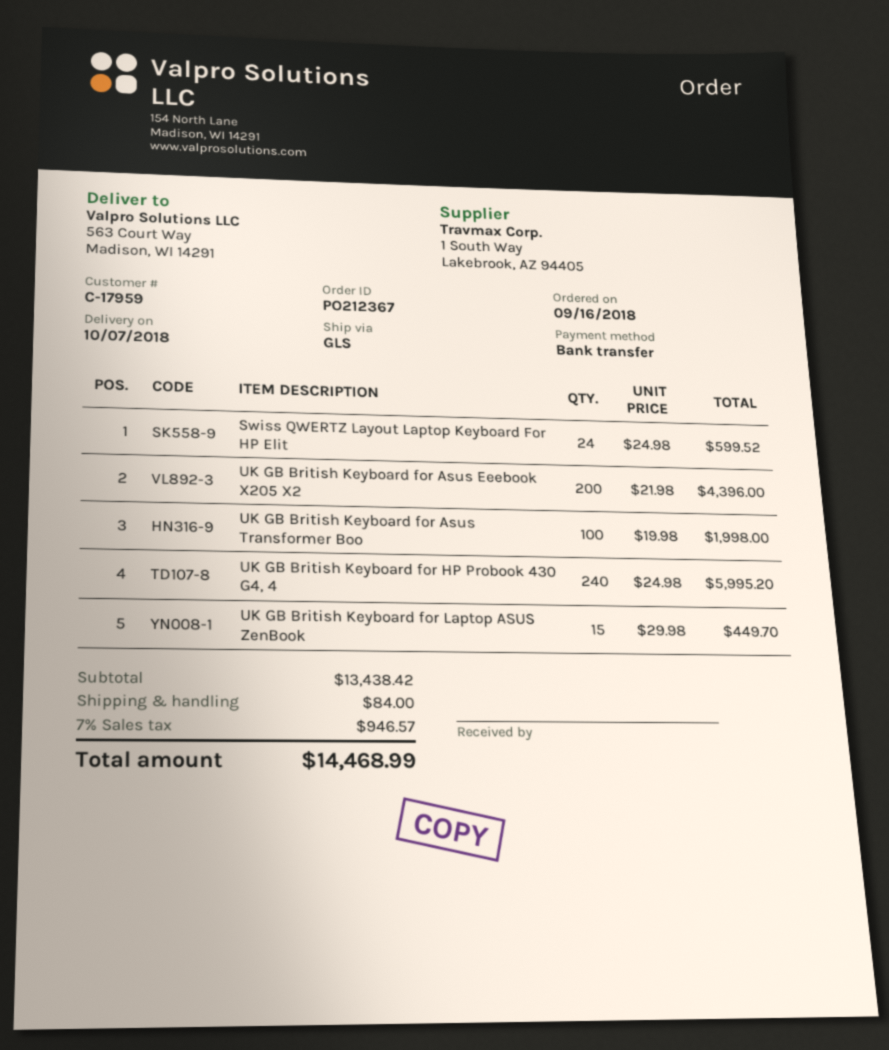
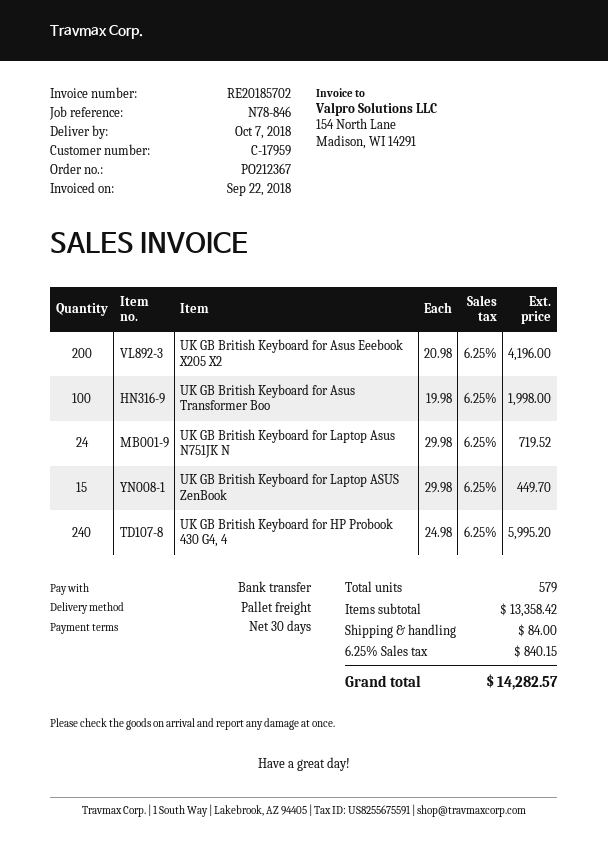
shipping method: GLS -> pallet freight
Swiss QWERTZ Layout Laptop Keyboard For HP Elit: 24 x 24.98 = 599.52 -> none
UK GB British Keyboard for Asus Eeebook X205 X2: 200 x 21.98 = 4396.00 -> 200 x 20.98 = 4196.00
UK GB British Keyboard for Laptop Asus N751JK N: none -> 24 x 29.98 = 719.52
subtotal: 13438.42 -> 13358.42
tax: 7% = 946.57 -> 6.25% = 840.15
total: 14468.99 -> 14282.57

